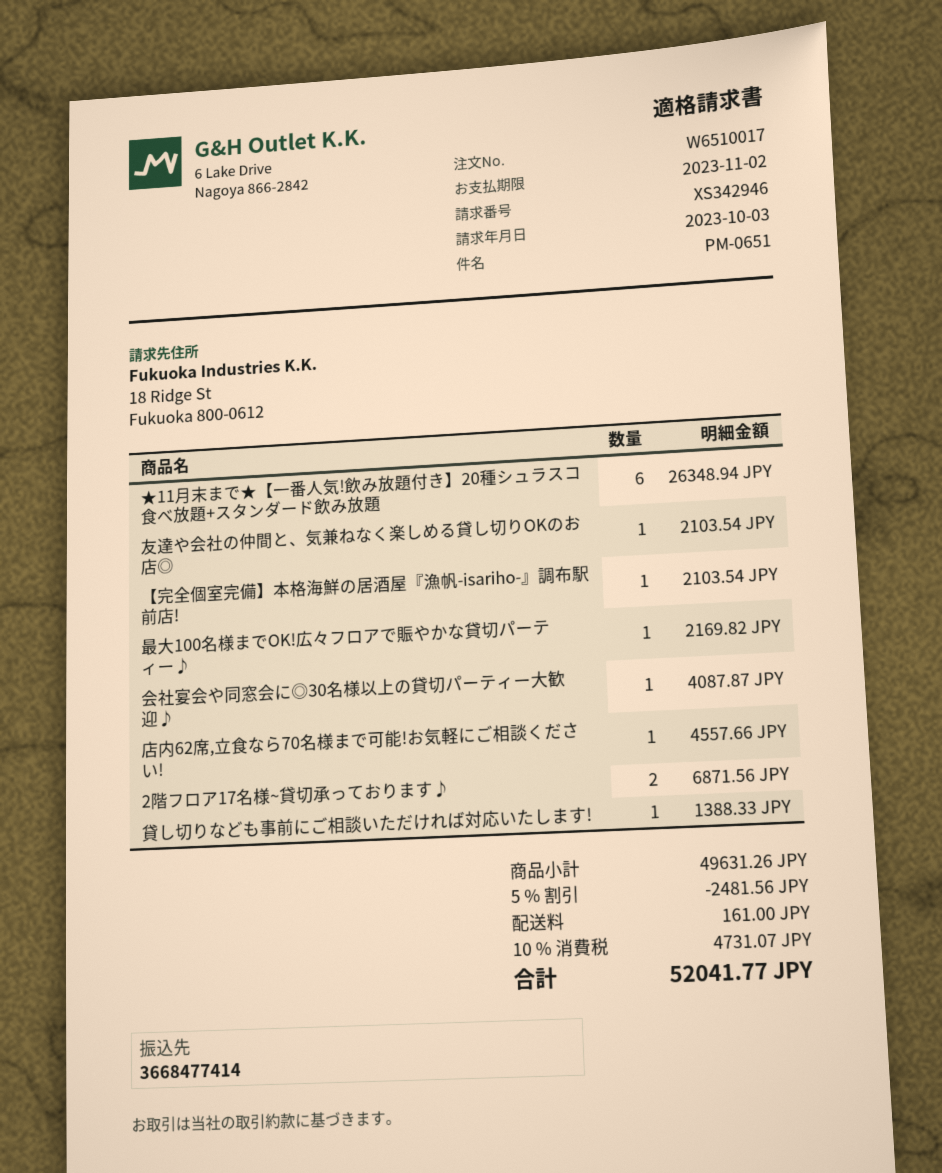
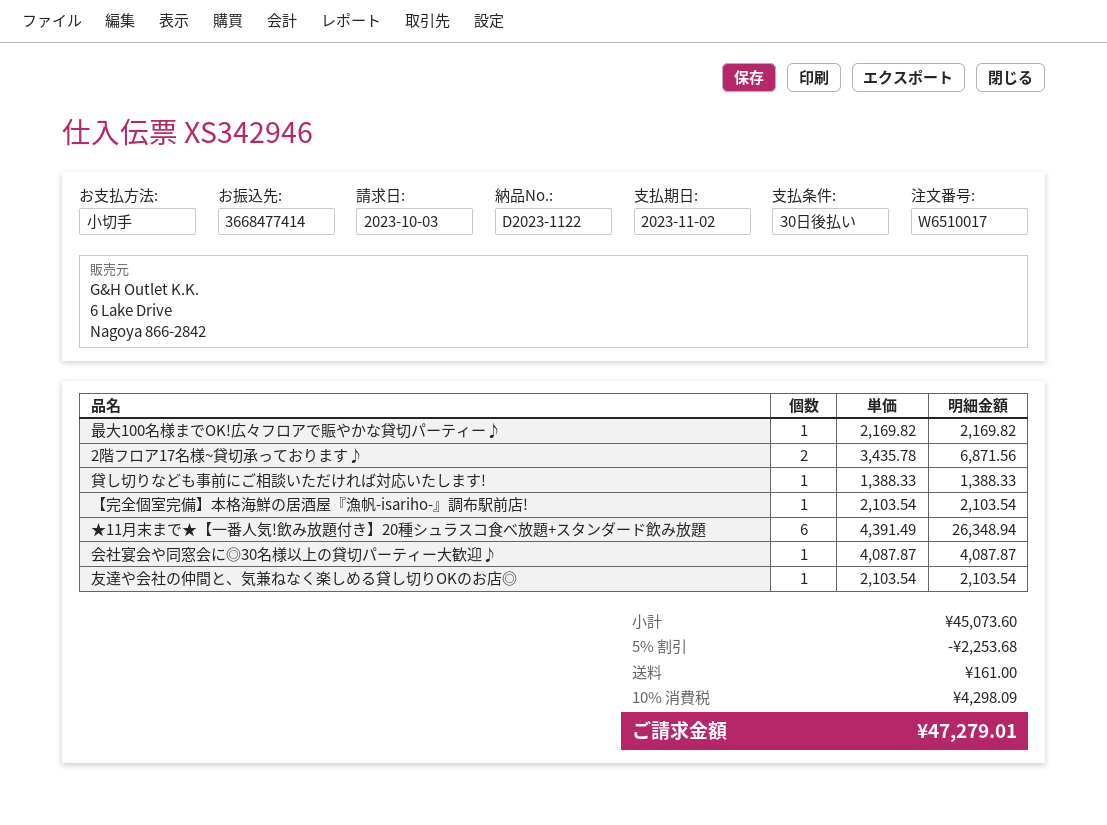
店内62席,立食なら70名様まで可能!お気軽にご相談ください!: 1 for 4557.66 -> none
subtotal: 49631.26 -> 45073.60
discount: 5% = 2481.56 -> 5% = 2253.68
tax: 10% = 4731.07 -> 10% = 4298.09
total: 52041.77 -> 47279.01

